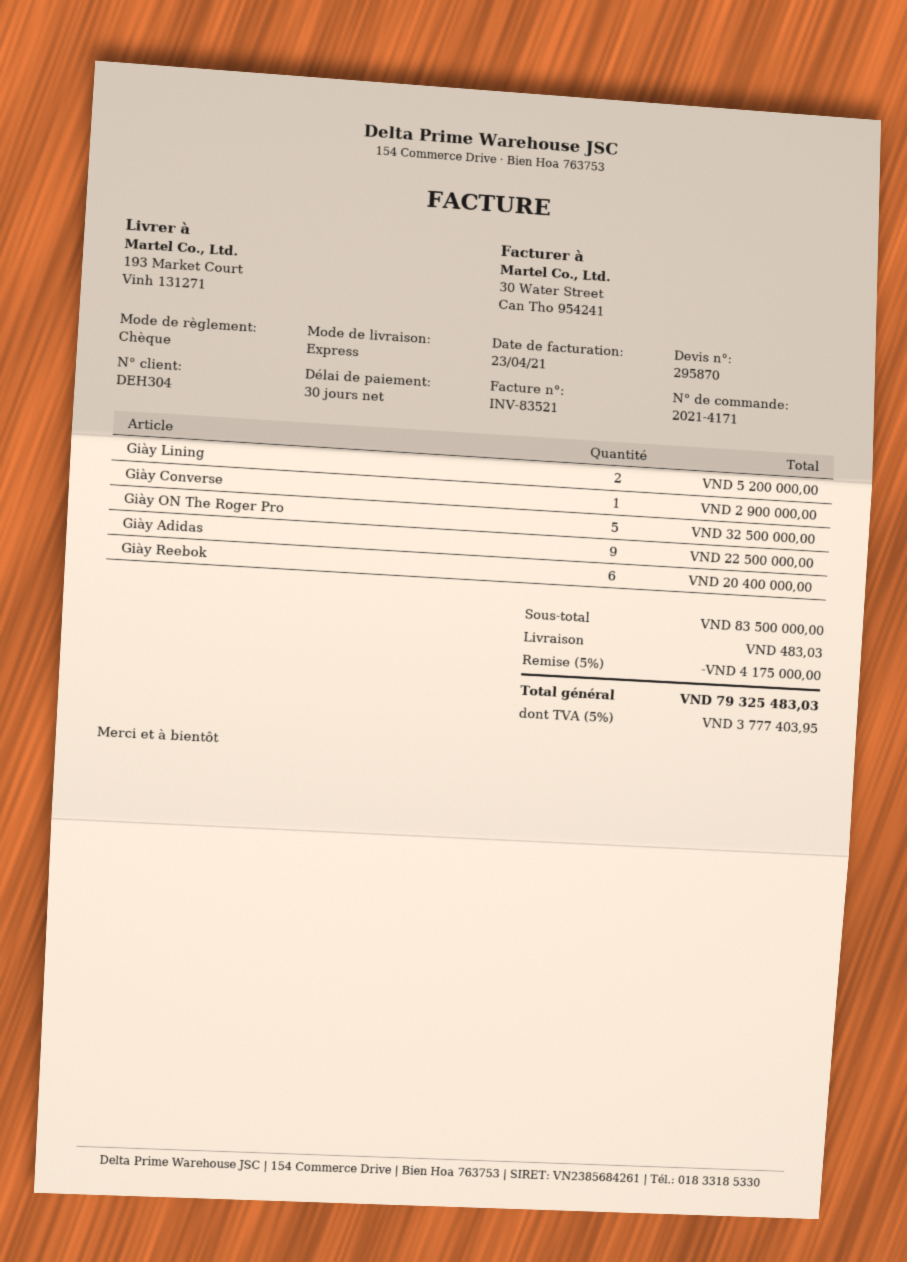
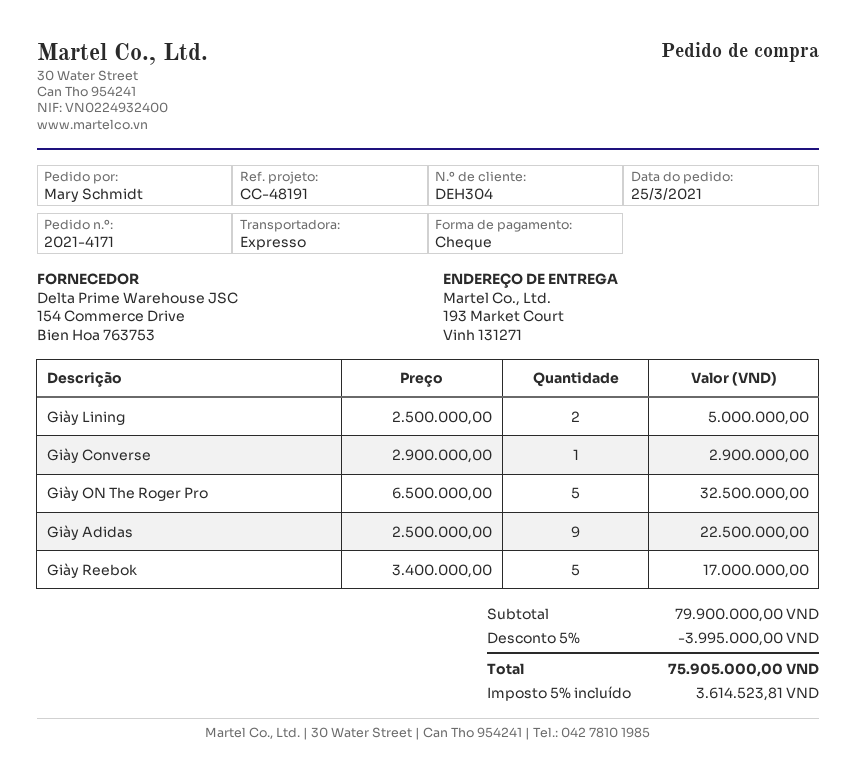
Giày Lining: 2 for 5200000.00 -> 2 for 5000000.00
Giày Reebok: 6 for 20400000.00 -> 5 for 17000000.00
subtotal: 83500000.00 -> 79900000.00
discount: 5% = 4175000.00 -> 5% = 3995000.00
shipping: 483.03 -> none
tax: 5% = 3777403.95 -> 5% = 3614523.81
total: 79325483.03 -> 75905000.00

